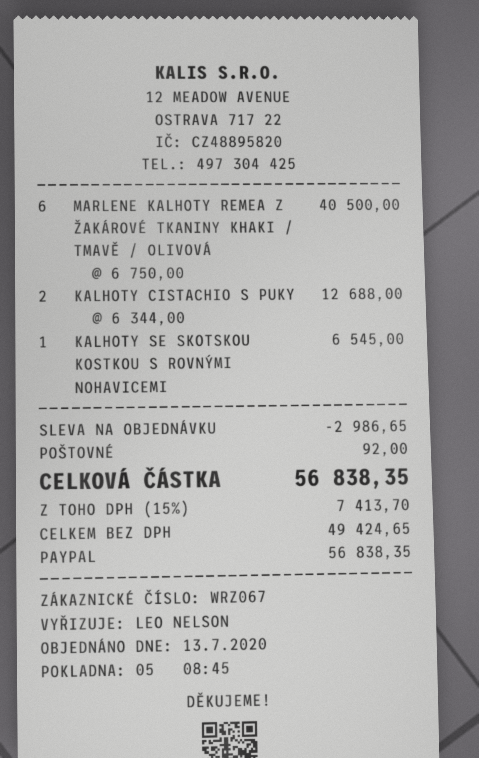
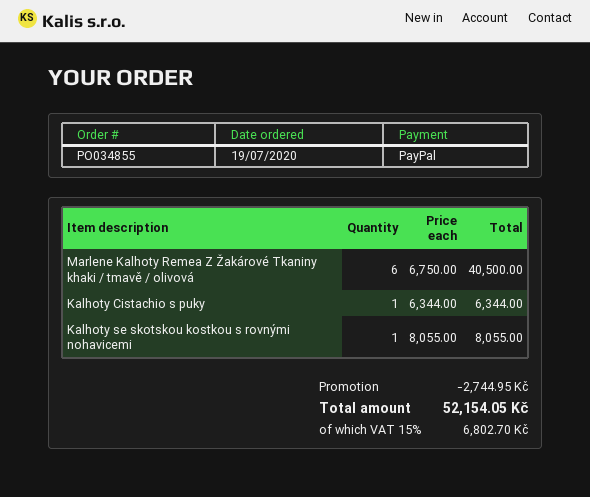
order date: 2020-07-13 -> 2020-07-19
KALHOTY CISTACHIO S PUKY: 2 x 6344.00 = 12688.00 -> 1 x 6344.00 = 6344.00
KALHOTY SE SKOTSKOU KOSTKOU S ROVNÝMI NOHAVICEMI: 1 x 6545.00 = 6545.00 -> 1 x 8055.00 = 8055.00
discount: 2986.65 -> 2744.95
shipping: 92.00 -> none
tax: 15% = 7413.70 -> 15% = 6802.70
total: 56838.35 -> 52154.05

